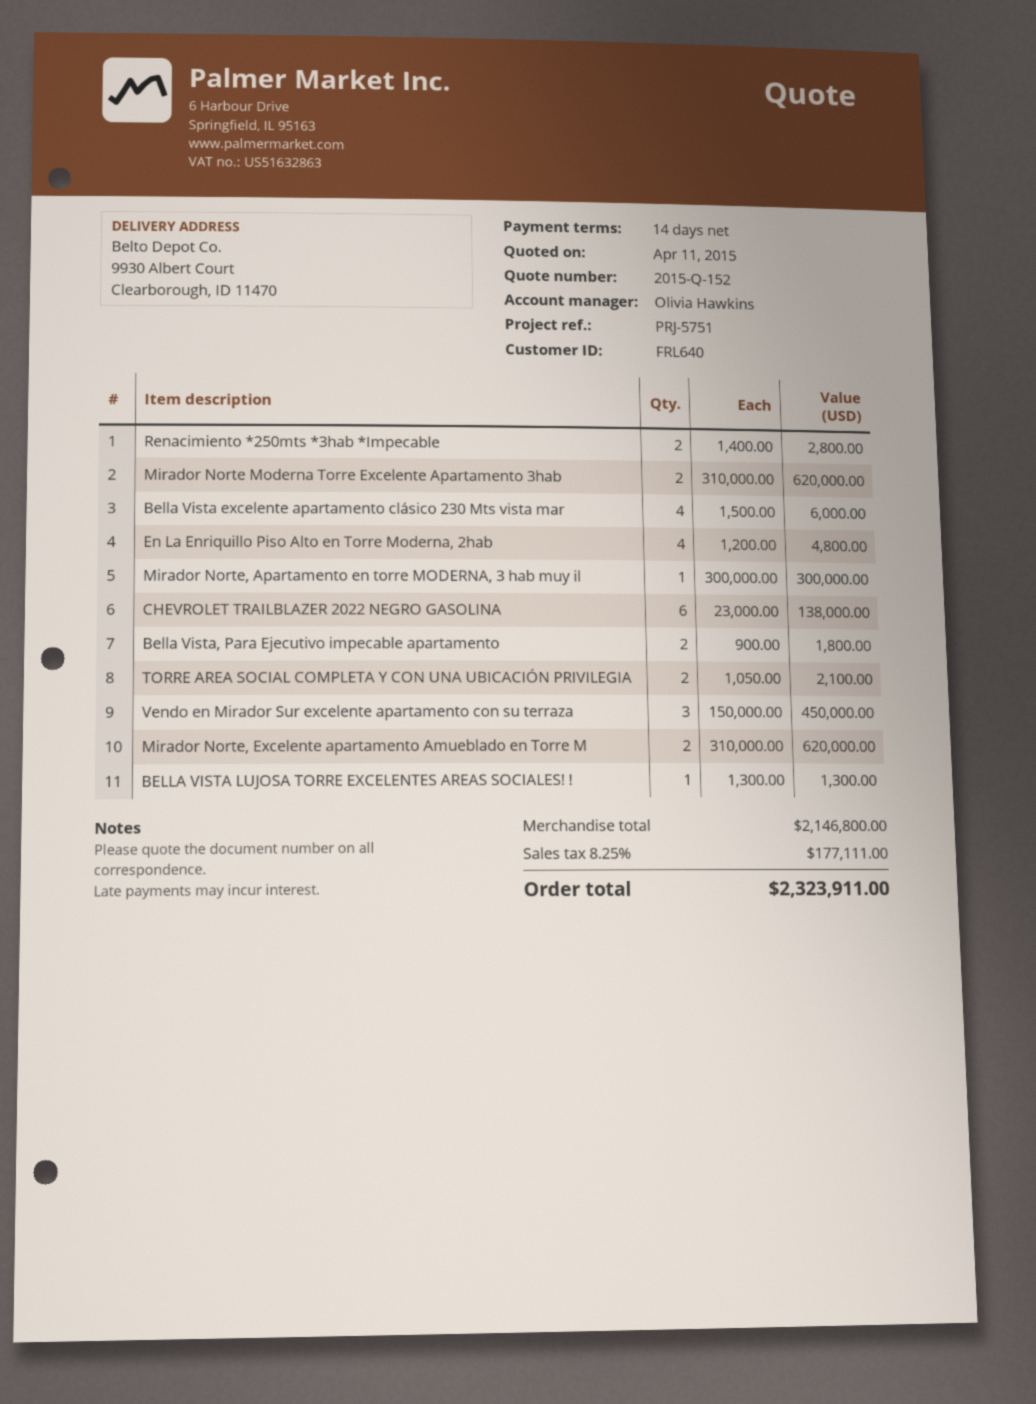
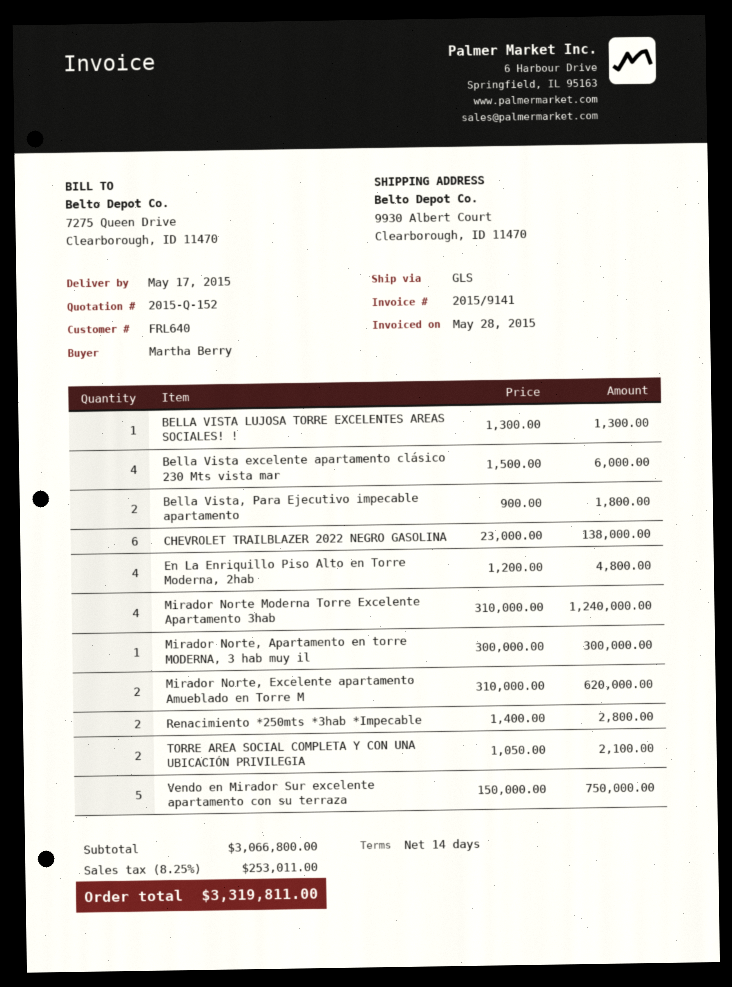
Mirador Norte Moderna Torre Excelente Apartamento 3hab: 2 x 310000.00 = 620000.00 -> 4 x 310000.00 = 1240000.00
Vendo en Mirador Sur excelente apartamento con su terraza: 3 x 150000.00 = 450000.00 -> 5 x 150000.00 = 750000.00
subtotal: 2146800.00 -> 3066800.00
tax: 8.25% = 177111.00 -> 8.25% = 253011.00
total: 2323911.00 -> 3319811.00

